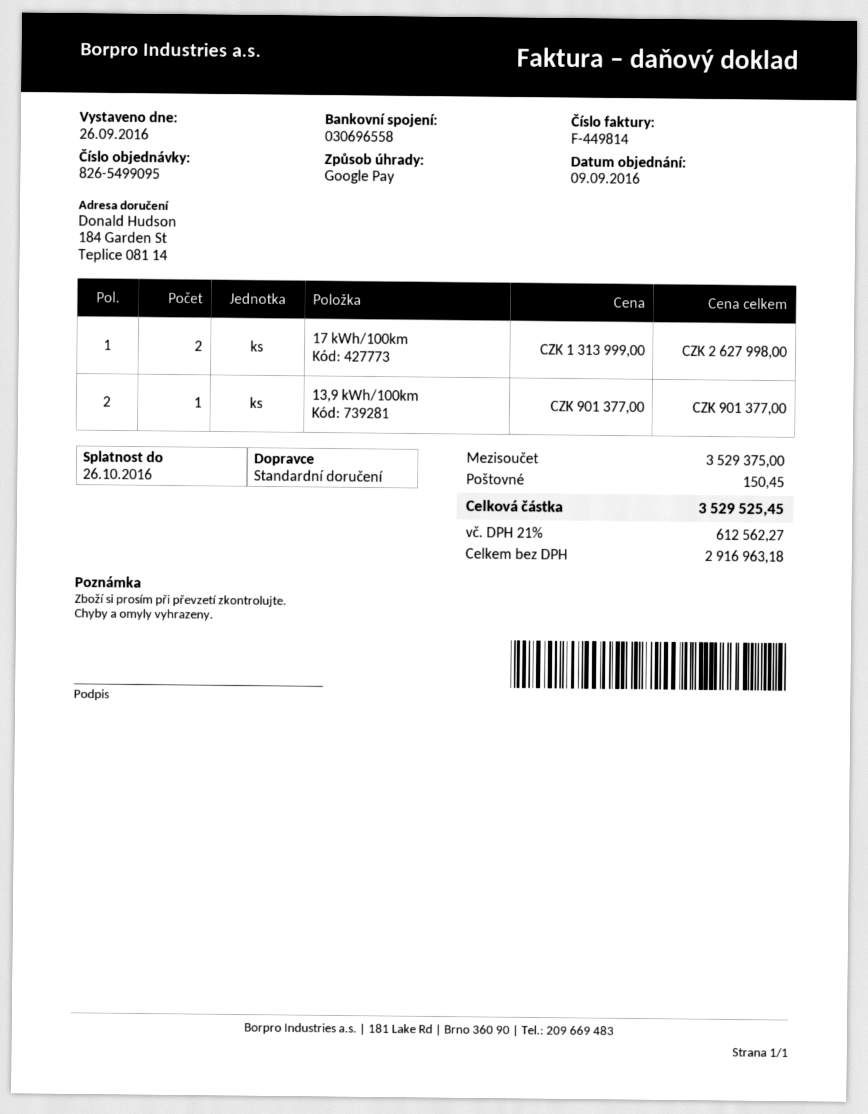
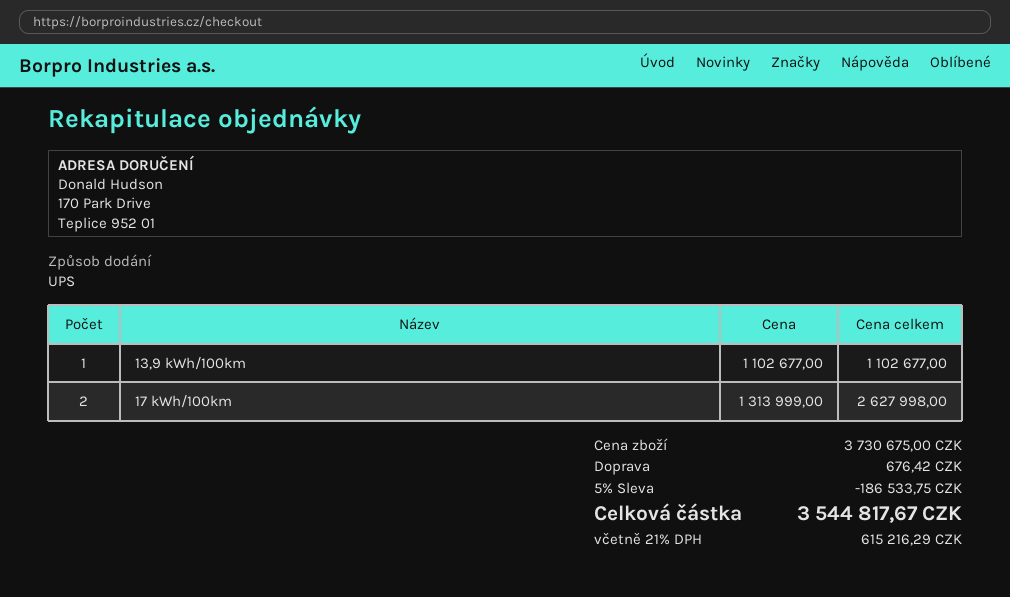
shipping method: standard -> UPS
ship to: 184 Garden St, Teplice 081 14 -> 170 Park Drive, Teplice 952 01
13,9 kWh/100km: 1 x 901377.00 = 901377.00 -> 1 x 1102677.00 = 1102677.00
subtotal: 3529375.00 -> 3730675.00
discount: none -> 5% = 186533.75
shipping: 150.45 -> 676.42
tax: 21% = 612562.27 -> 21% = 615216.29
total: 3529525.45 -> 3544817.67

